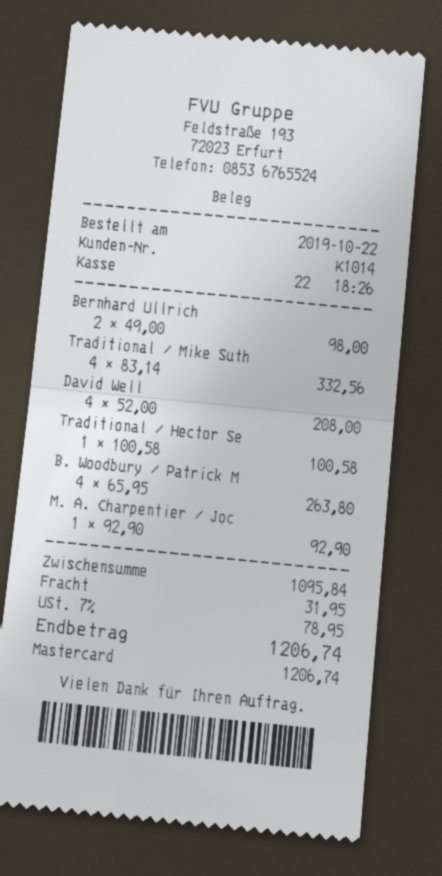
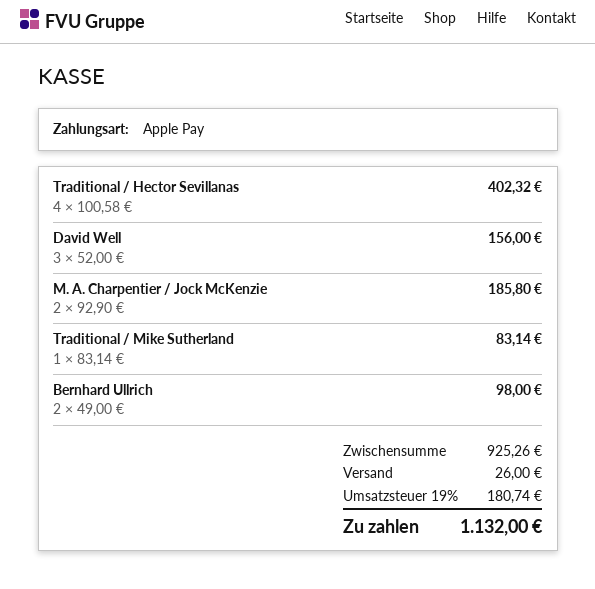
payment method: Mastercard -> Apple Pay
Traditional / Mike Suth: 4 x 83.14 = 332.56 -> 1 x 83.14 = 83.14
David Well: 4 x 52.00 = 208.00 -> 3 x 52.00 = 156.00
Traditional / Hector Se: 1 x 100.58 = 100.58 -> 4 x 100.58 = 402.32
B. Woodbury / Patrick M: 4 x 65.95 = 263.80 -> none
M. A. Charpentier / Joc: 1 x 92.90 = 92.90 -> 2 x 92.90 = 185.80
subtotal: 1095.84 -> 925.26
shipping: 31.95 -> 26.00
tax: 7% = 78.95 -> 19% = 180.74
total: 1206.74 -> 1132.00

